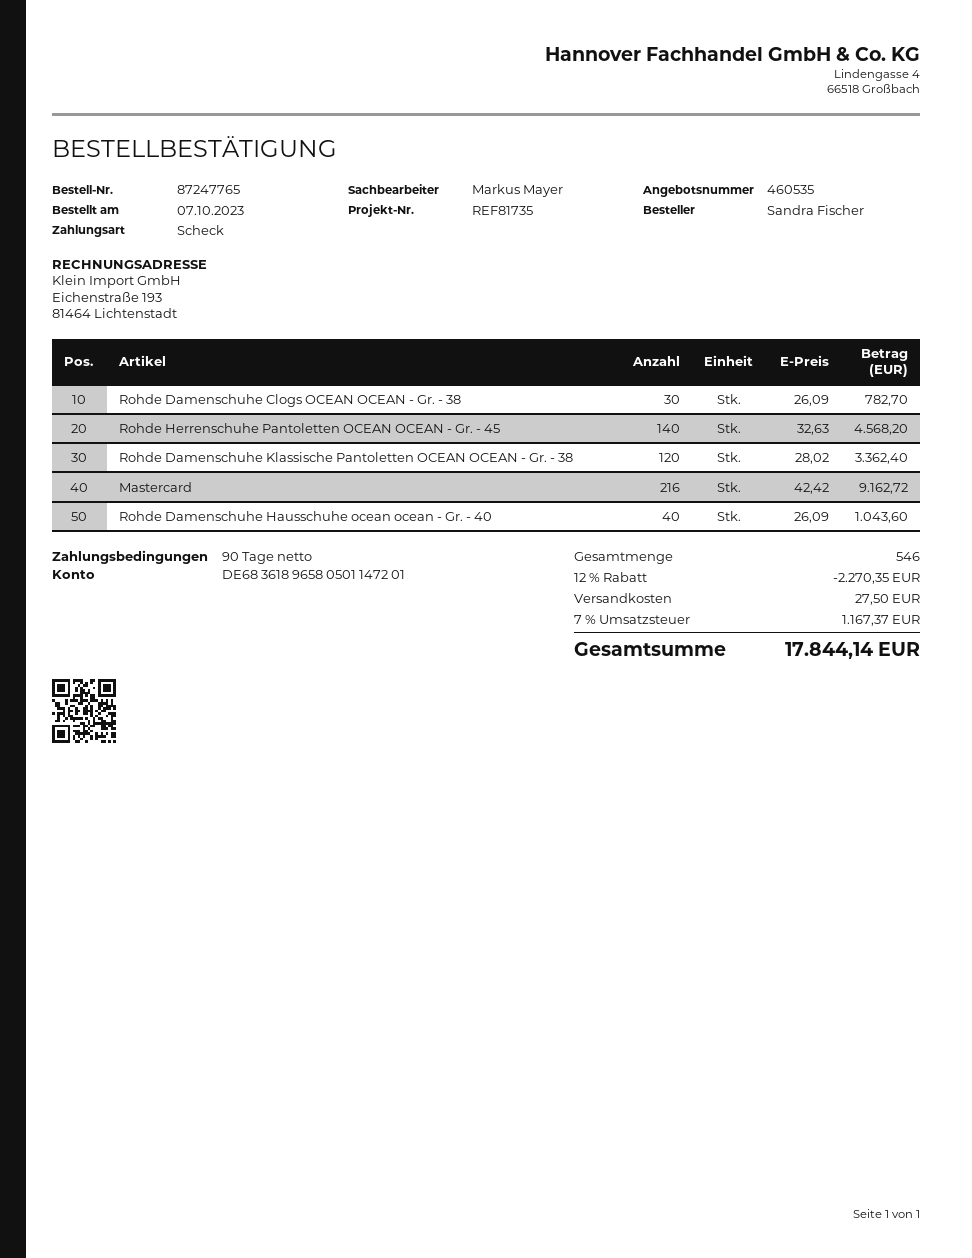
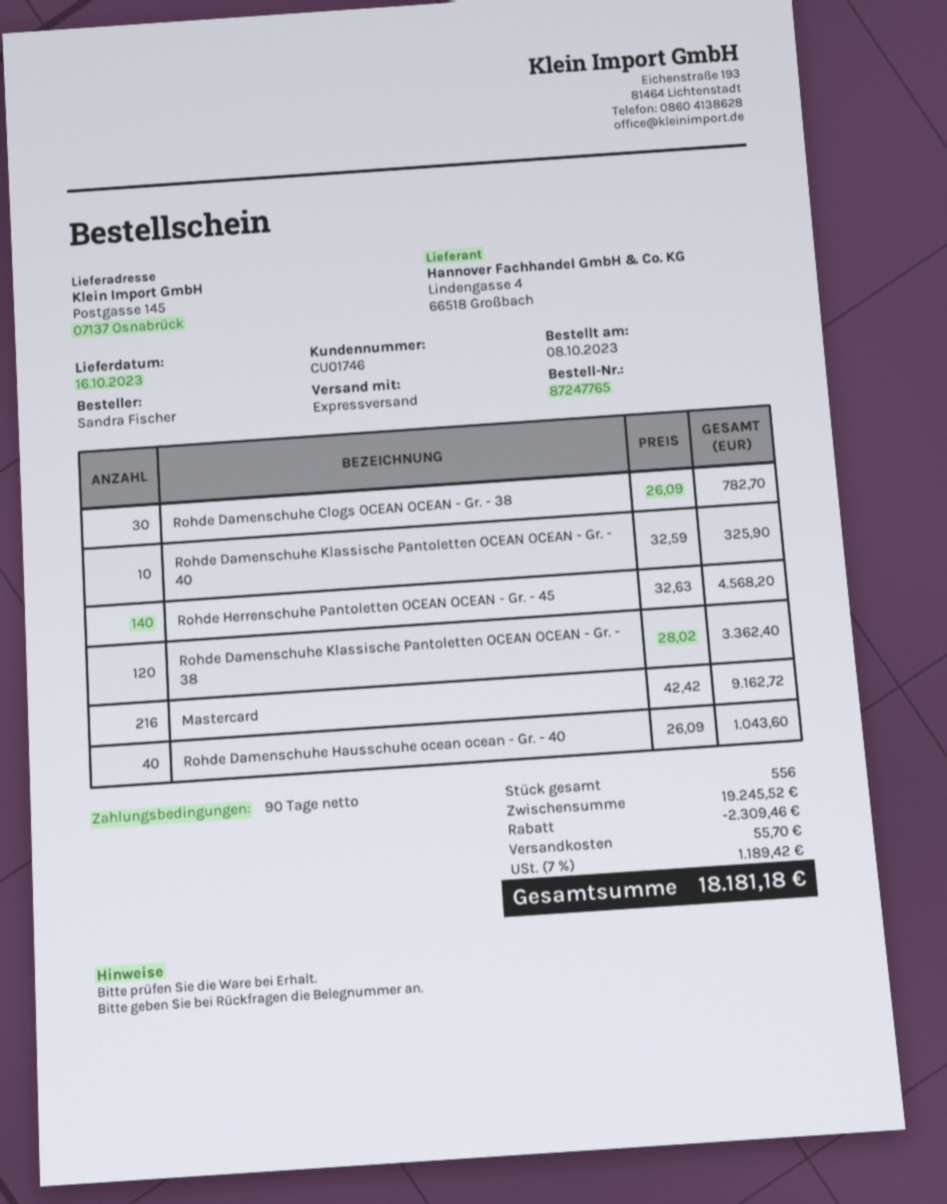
order date: 2023-10-07 -> 2023-10-08
Rohde Damenschuhe Klassische Pantoletten OCEAN OCEAN - Gr. - 40: none -> 10 x 32.59 = 325.90
total quantity: 546 -> 556
discount: 2270.35 -> 2309.46
shipping: 27.50 -> 55.70
tax: 7% = 1167.37 -> 7% = 1189.42
total: 17844.14 -> 18181.18

